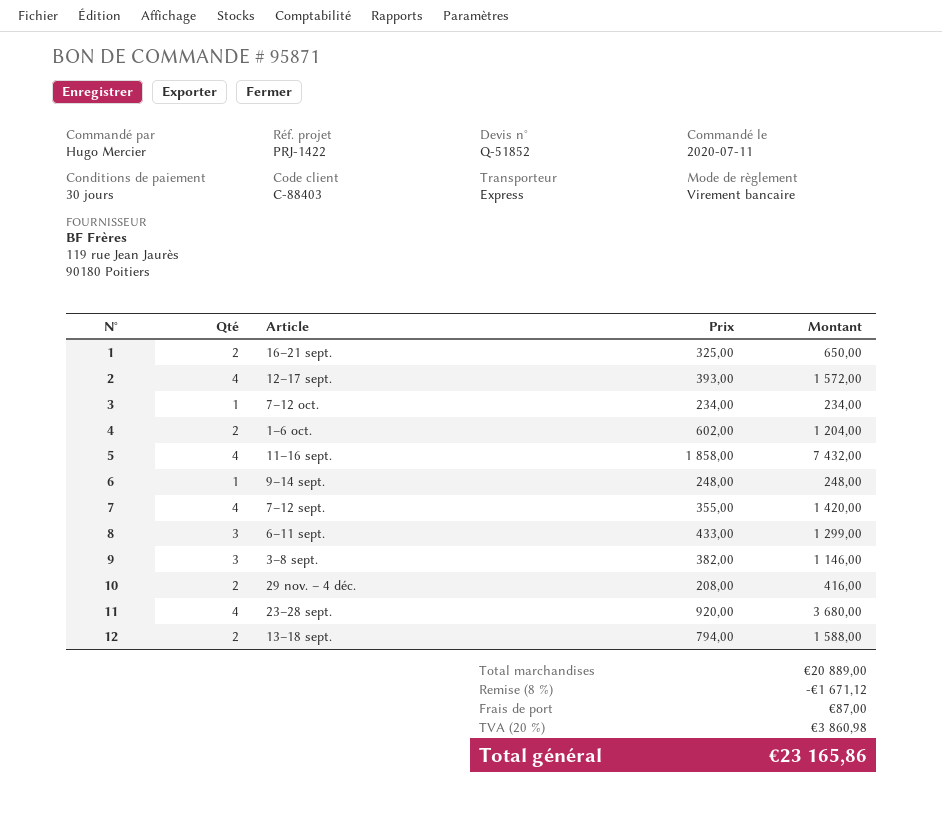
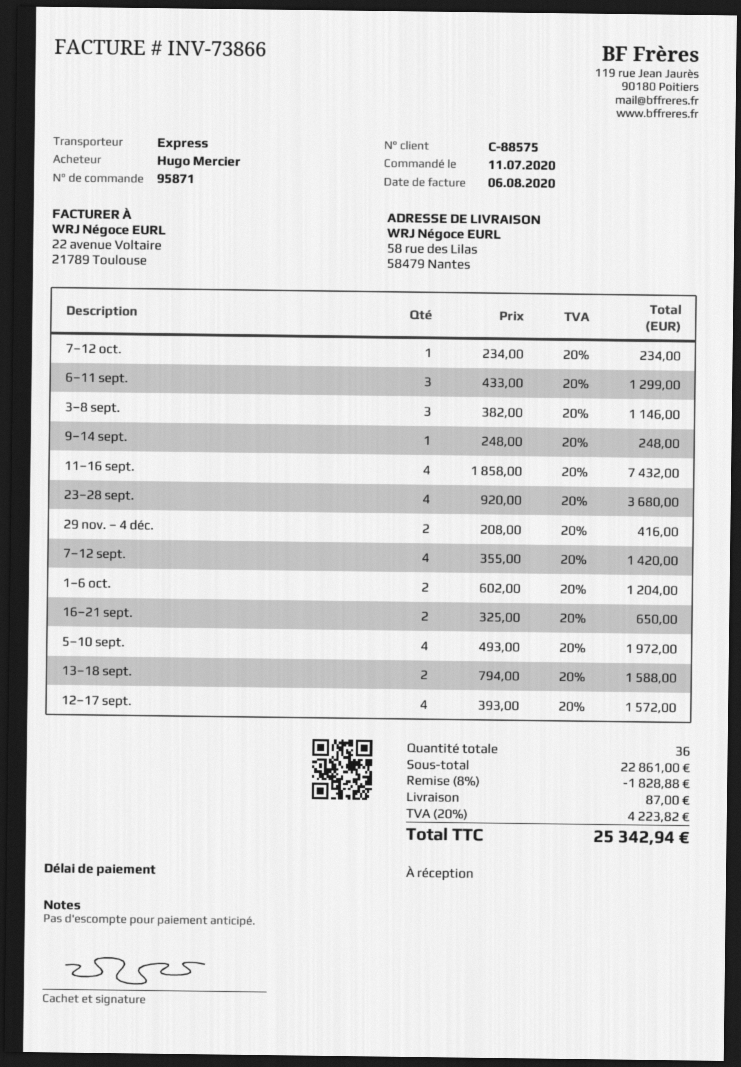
payment terms: 30 days -> on receipt
customer number: C-88403 -> C-88575
5–10 sept.: none -> 4 x 493.00 = 1972.00
subtotal: 20889.00 -> 22861.00
discount: 8% = 1671.12 -> 8% = 1828.88
tax: 20% = 3860.98 -> 20% = 4223.82
total: 23165.86 -> 25342.94

